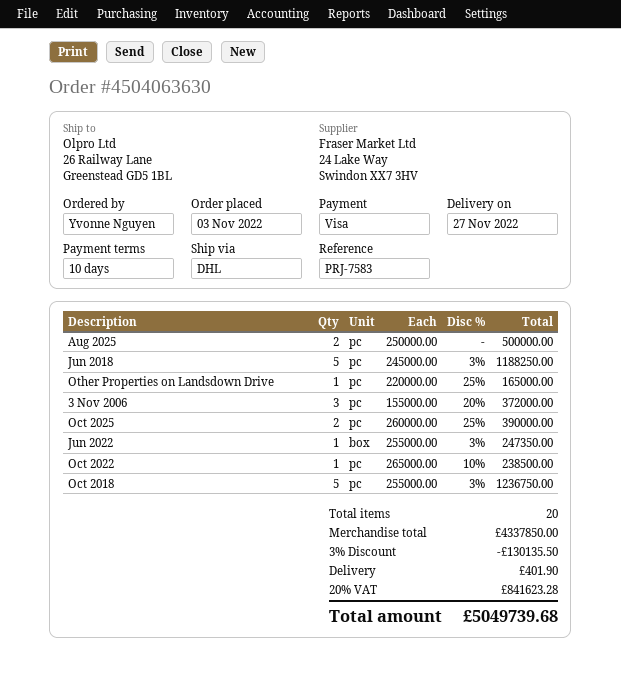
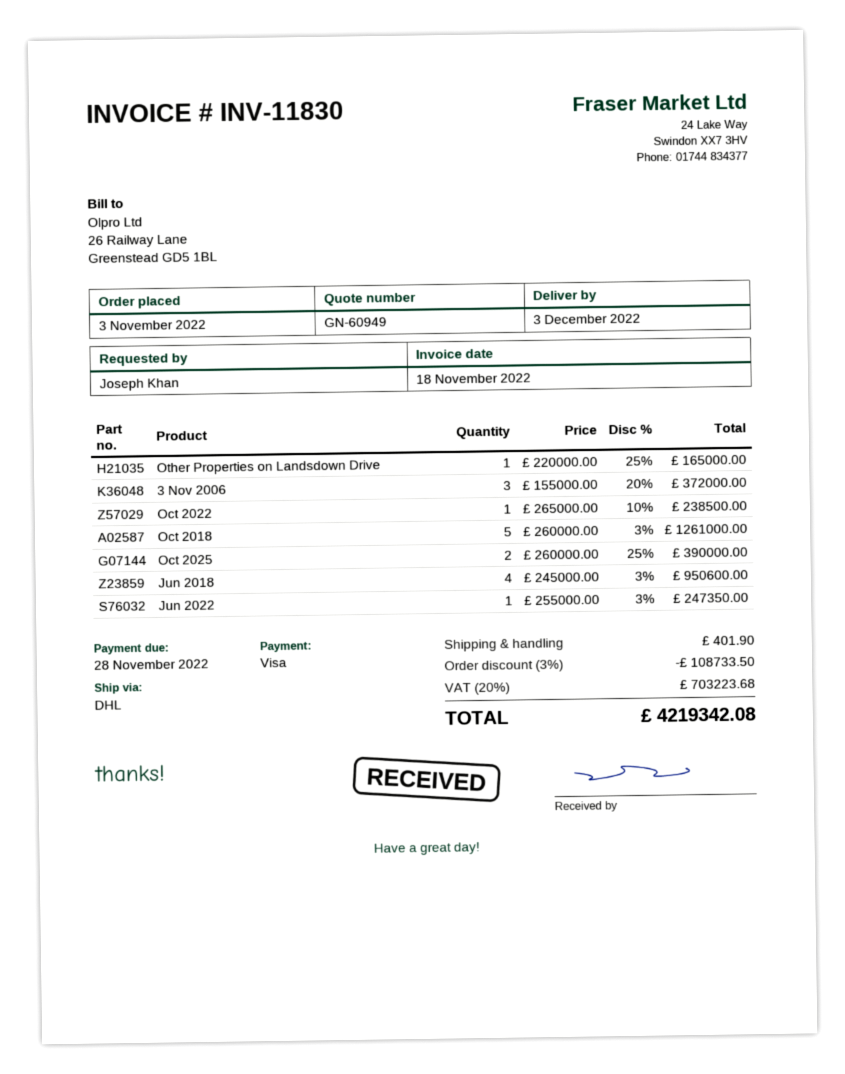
delivery date: 2022-11-27 -> 2022-12-03
ordered by: Yvonne Nguyen -> Joseph Khan
Aug 2025: 2 x 250000.00 = 500000.00 -> none
Jun 2018: 5 x 245000.00 - 3% = 1188250.00 -> 4 x 245000.00 - 3% = 950600.00
Oct 2018: 5 x 255000.00 - 3% = 1236750.00 -> 5 x 260000.00 - 3% = 1261000.00
discount: 3% = 130135.50 -> 3% = 108733.50
tax: 20% = 841623.28 -> 20% = 703223.68
total: 5049739.68 -> 4219342.08

